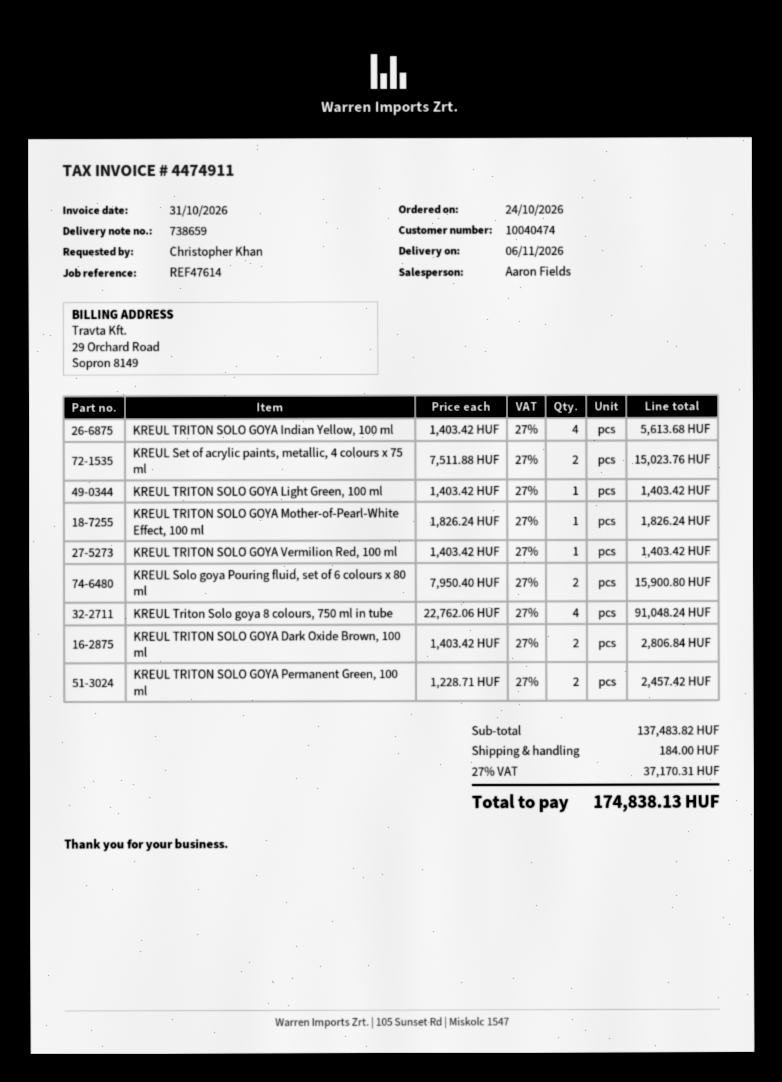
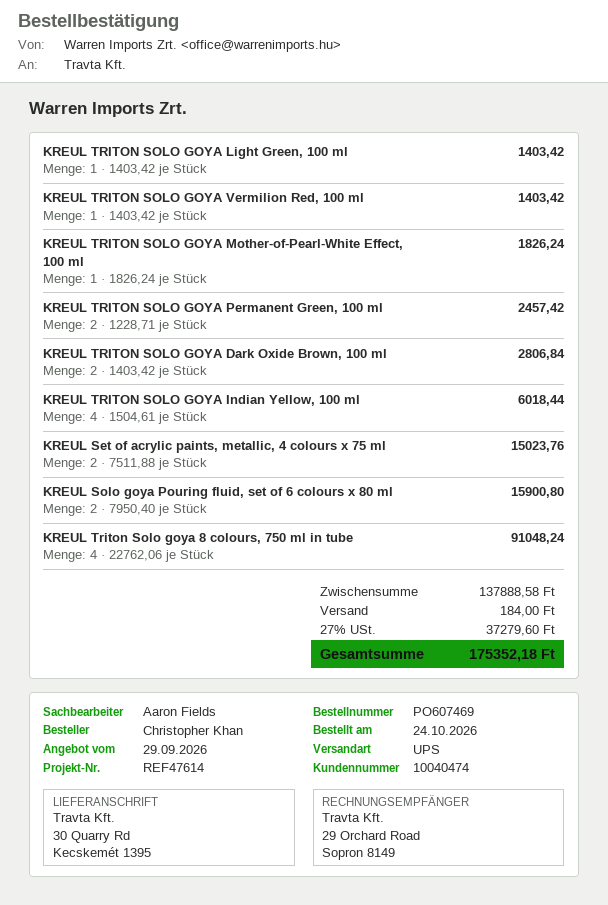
KREUL TRITON SOLO GOYA Indian Yellow, 100 ml: 4 x 1403.42 = 5613.68 -> 4 x 1504.61 = 6018.44
subtotal: 137483.82 -> 137888.58
tax: 27% = 37170.31 -> 27% = 37279.60
total: 174838.13 -> 175352.18

